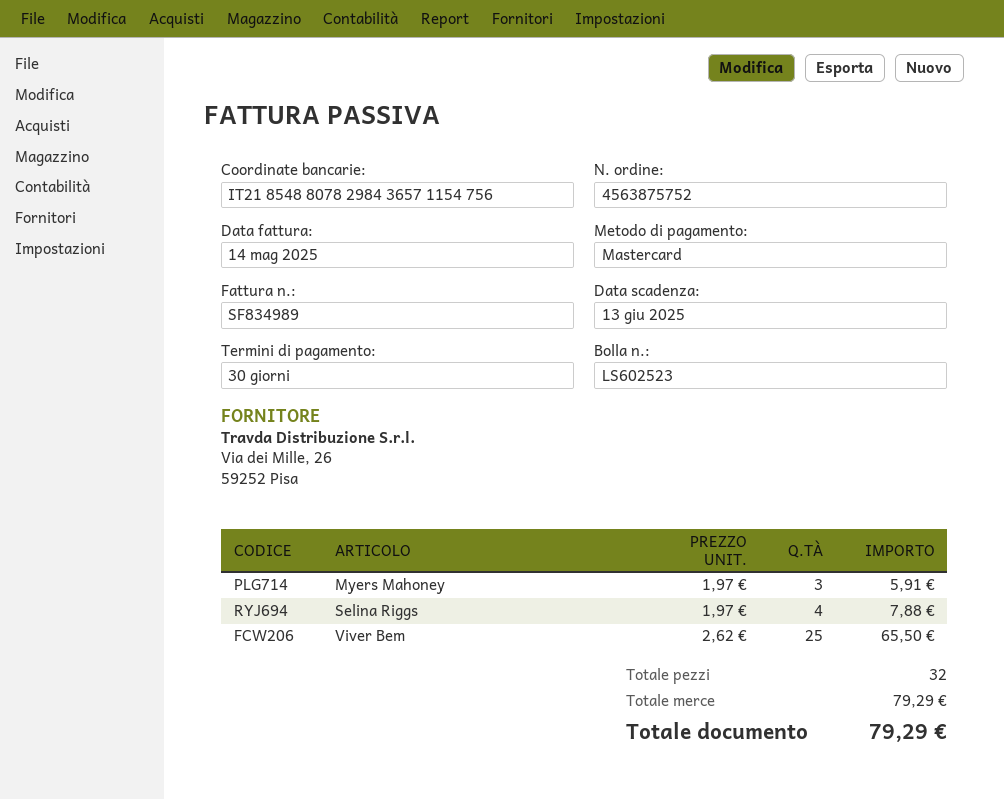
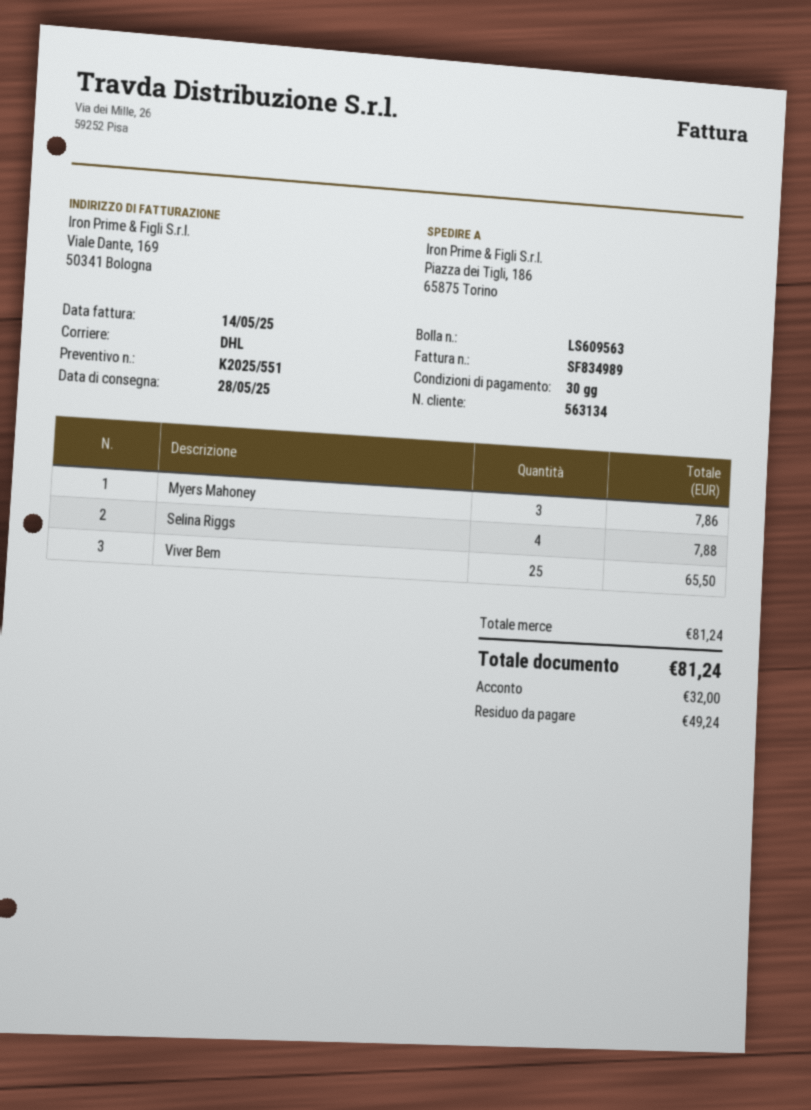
delivery note number: LS602523 -> LS609563
Myers Mahoney: 3 for 5.91 -> 3 for 7.86
subtotal: 79.29 -> 81.24
total: 79.29 -> 81.24

